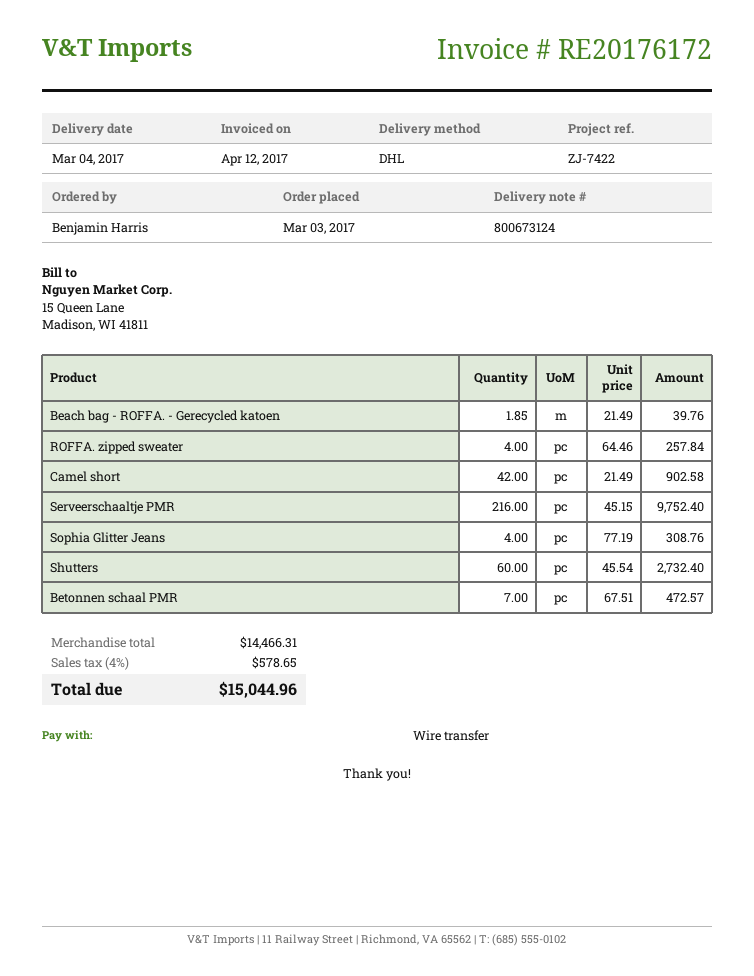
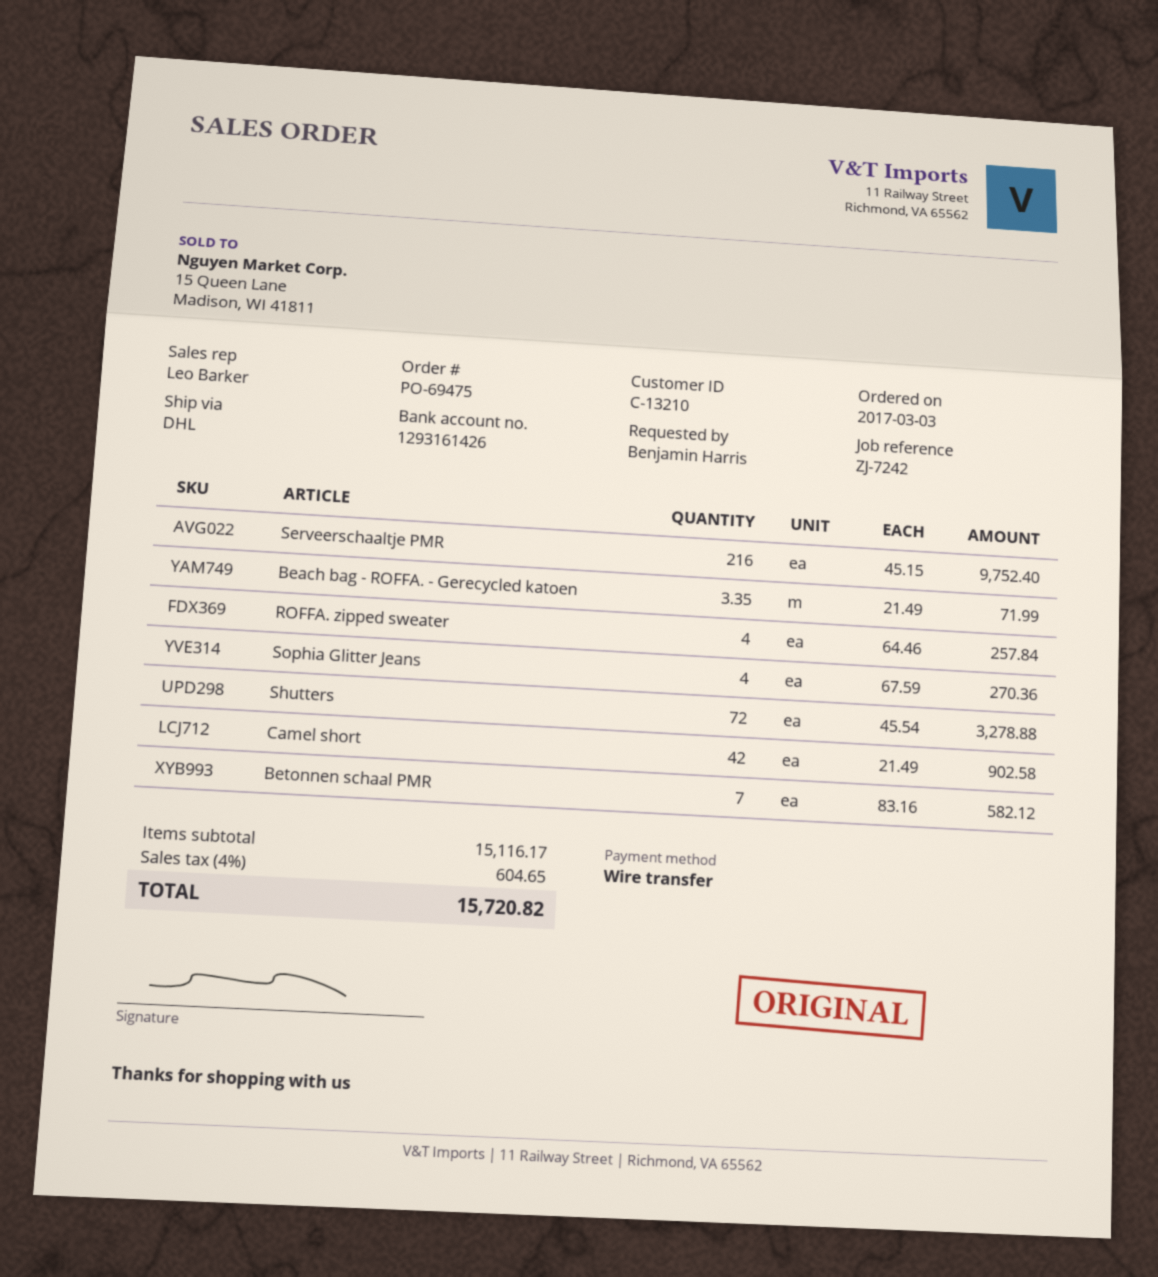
reference: ZJ-7422 -> ZJ-7242
Beach bag - ROFFA. - Gerecycled katoen: 1.85 x 21.49 = 39.76 -> 3.35 x 21.49 = 71.99
Sophia Glitter Jeans: 4 x 77.19 = 308.76 -> 4 x 67.59 = 270.36
Shutters: 60 x 45.54 = 2732.40 -> 72 x 45.54 = 3278.88
Betonnen schaal PMR: 7 x 67.51 = 472.57 -> 7 x 83.16 = 582.12
subtotal: 14466.31 -> 15116.17
tax: 4% = 578.65 -> 4% = 604.65
total: 15044.96 -> 15720.82

